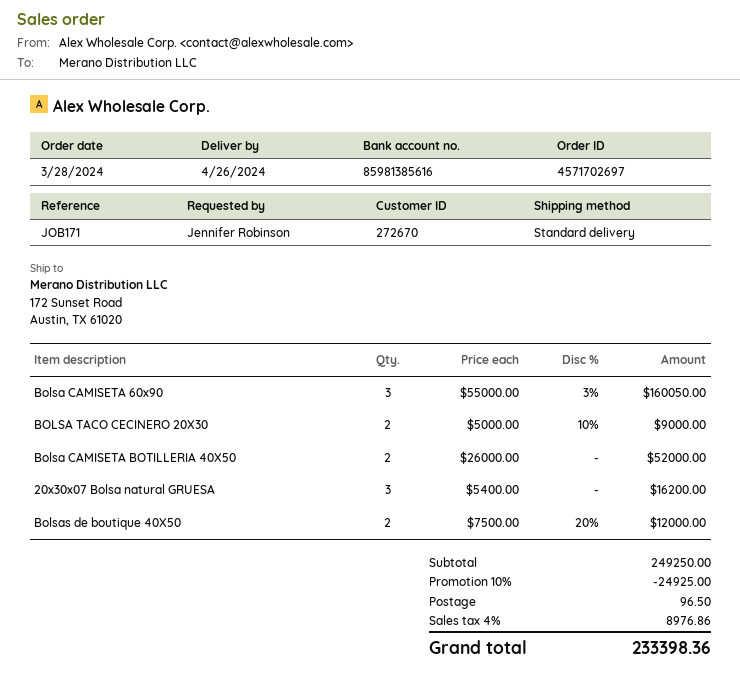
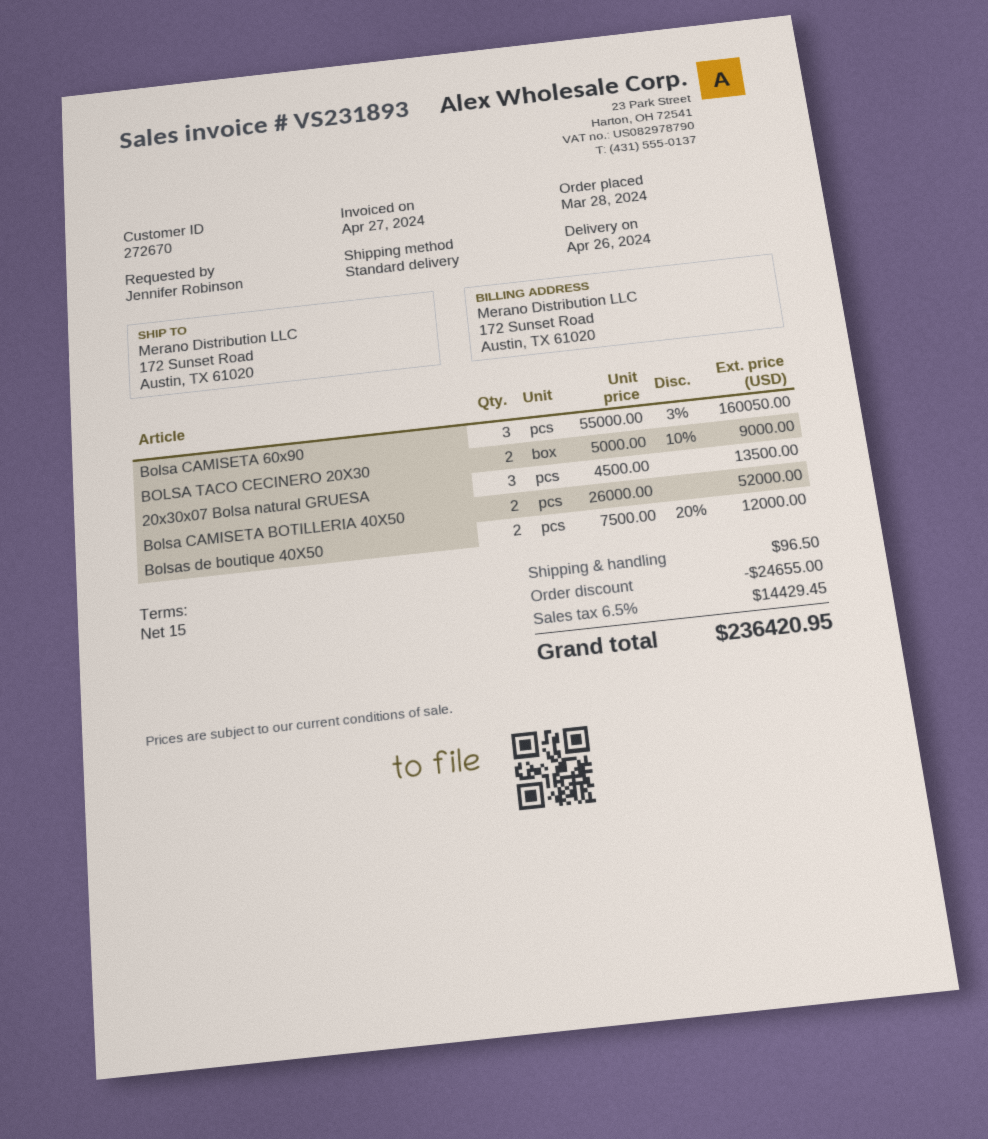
20x30x07 Bolsa natural GRUESA: 3 x 5400.00 = 16200.00 -> 3 x 4500.00 = 13500.00
discount: 24925.00 -> 24655.00
tax: 4% = 8976.86 -> 6.5% = 14429.45
total: 233398.36 -> 236420.95

